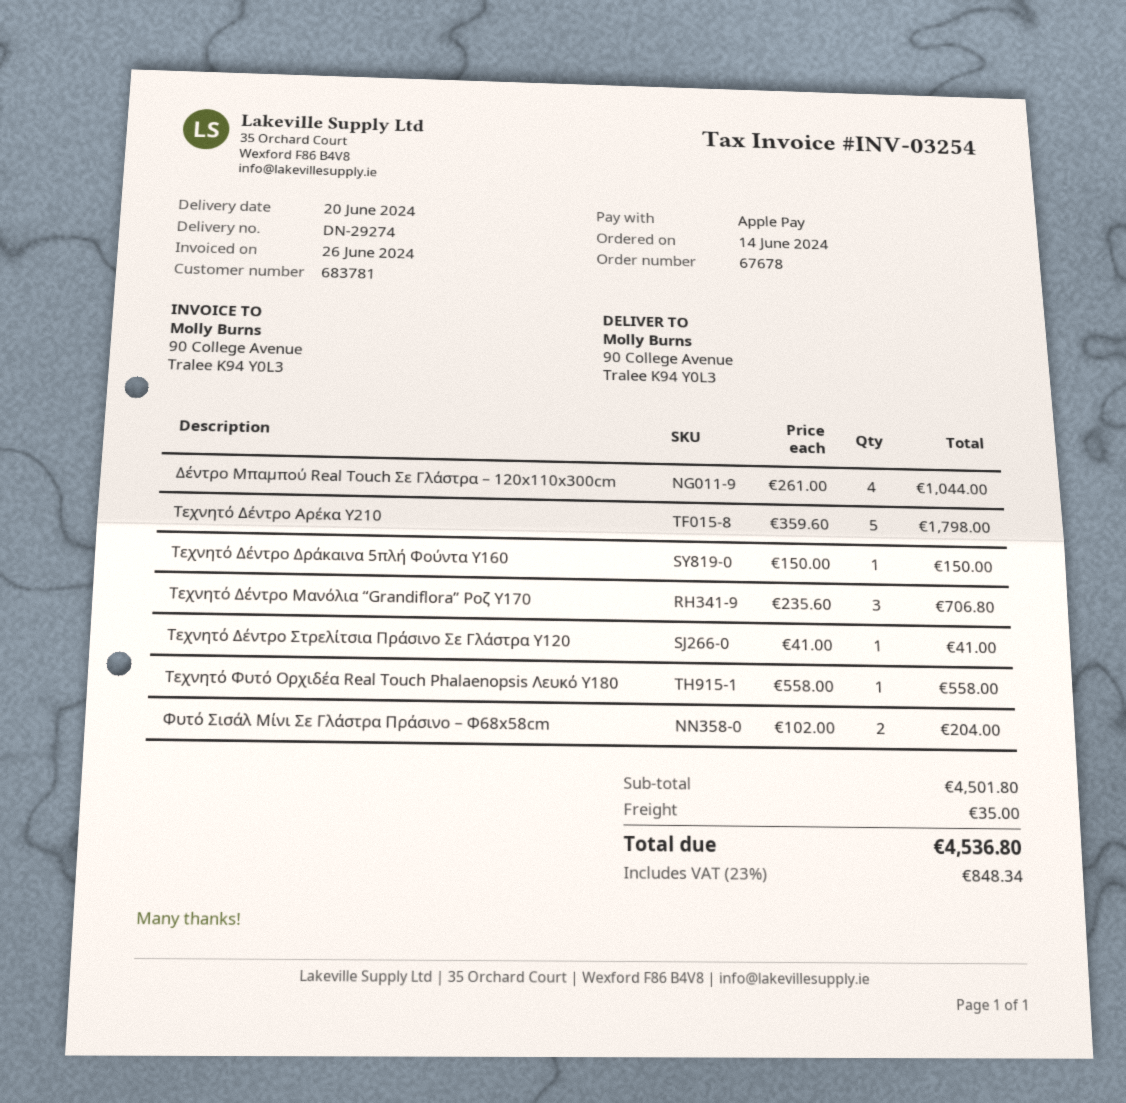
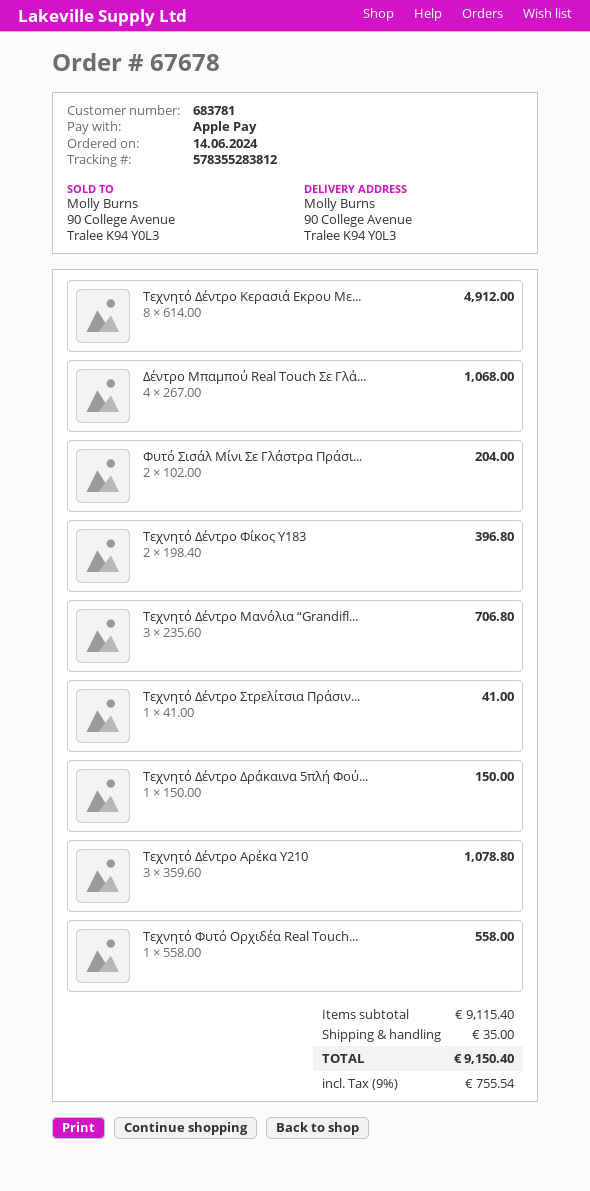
Δέντρο Μπαμπού Real Touch Σε Γλάστρα – 120x110x300cm: 4 x 261.00 = 1044.00 -> 4 x 267.00 = 1068.00
Τεχνητό Δέντρο Αρέκα Υ210: 5 x 359.60 = 1798.00 -> 3 x 359.60 = 1078.80
Τεχνητό Δέντρο Κερασιά Εκρου Με...: none -> 8 x 614.00 = 4912.00
Τεχνητό Δέντρο Φίκος Υ183: none -> 2 x 198.40 = 396.80
subtotal: 4501.80 -> 9115.40
tax: 23% = 848.34 -> 9% = 755.54
total: 4536.80 -> 9150.40

